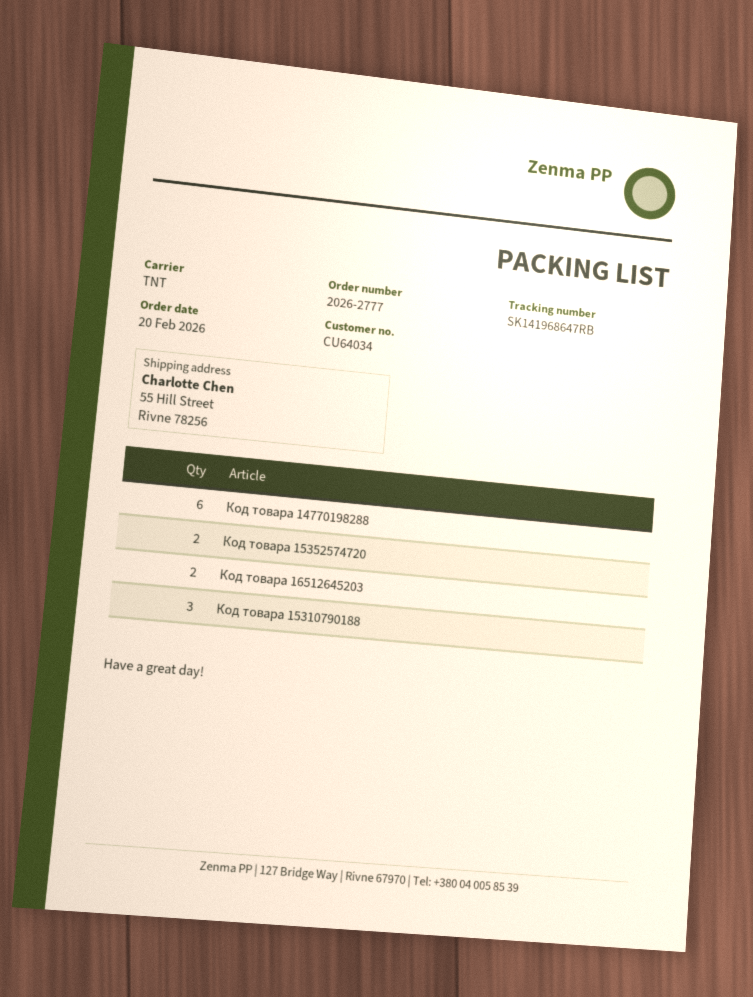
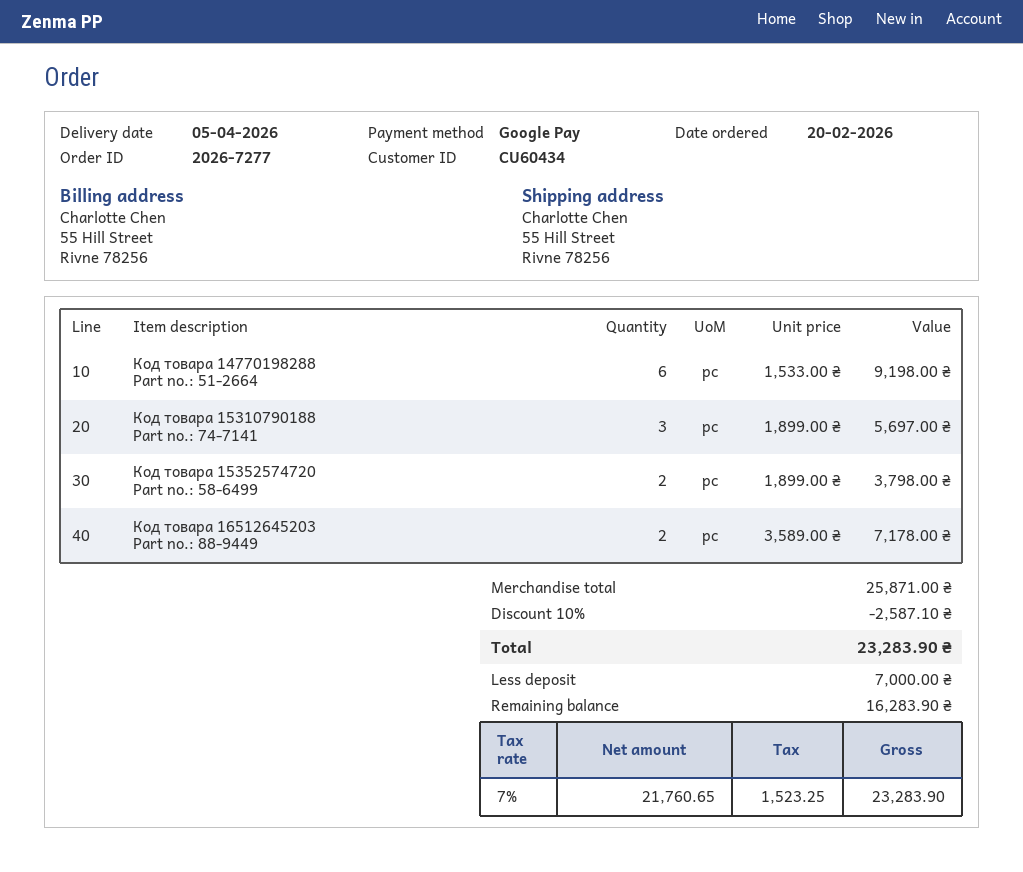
order number: 2026-2777 -> 2026-7277
customer number: CU64034 -> CU60434

